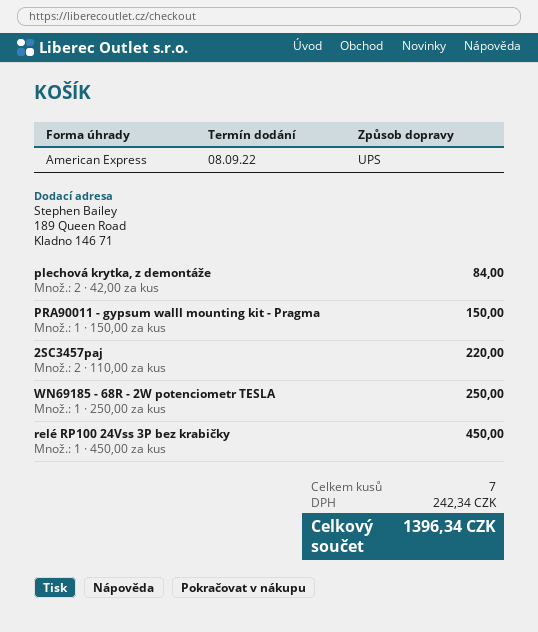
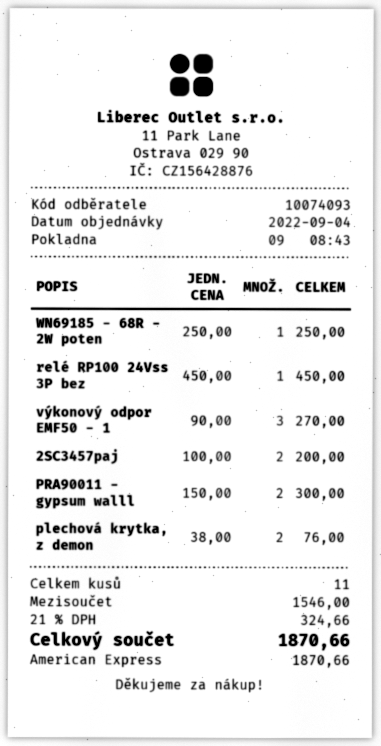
plechová krytka, z demontáže: 2 x 42.00 = 84.00 -> 2 x 38.00 = 76.00
PRA90011 - gypsum walll mounting kit - Pragma: 1 x 150.00 = 150.00 -> 2 x 150.00 = 300.00
2SC3457paj: 2 x 110.00 = 220.00 -> 2 x 100.00 = 200.00
výkonový odpor EMF50 - 1: none -> 3 x 90.00 = 270.00
total quantity: 7 -> 11
tax: 242.34 -> 324.66
total: 1396.34 -> 1870.66

